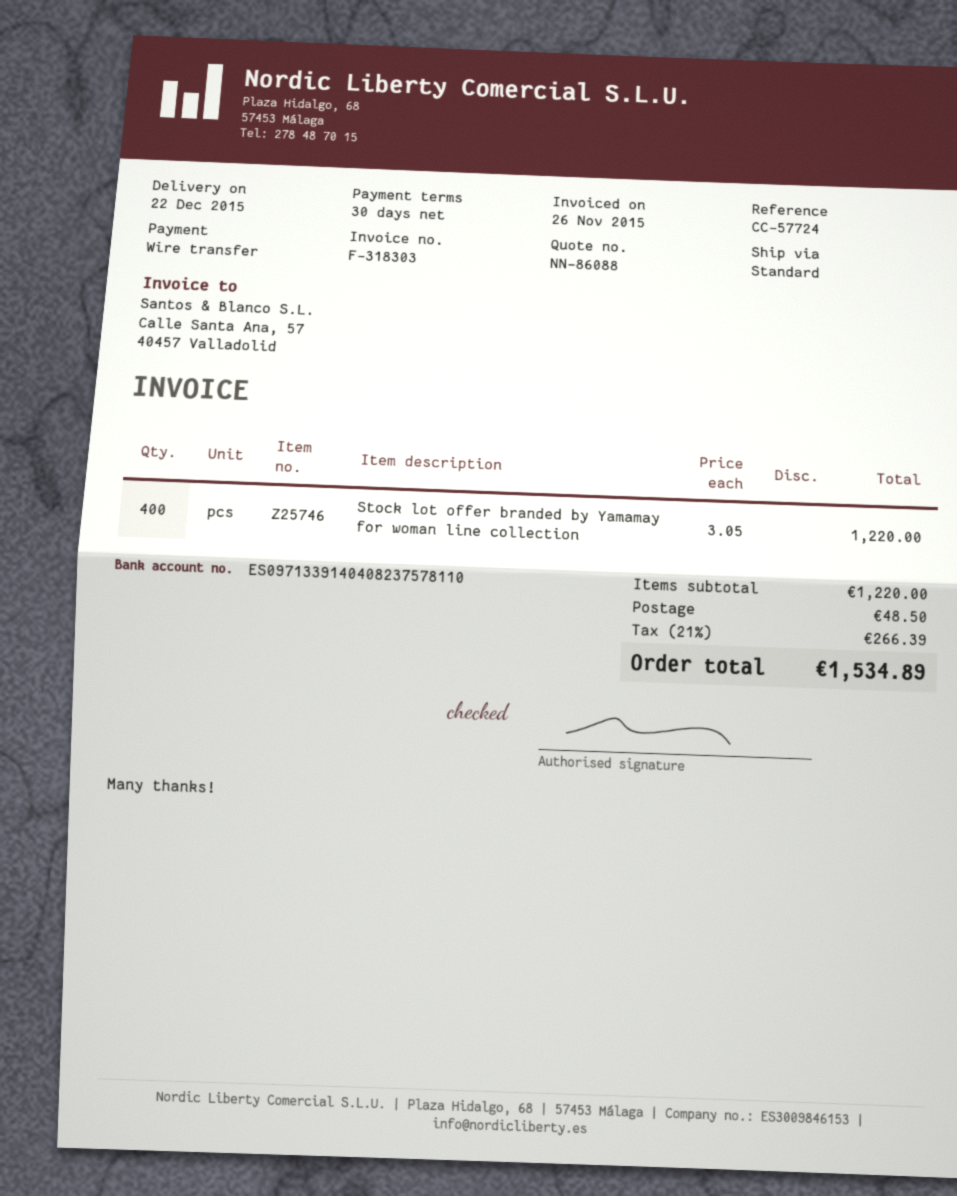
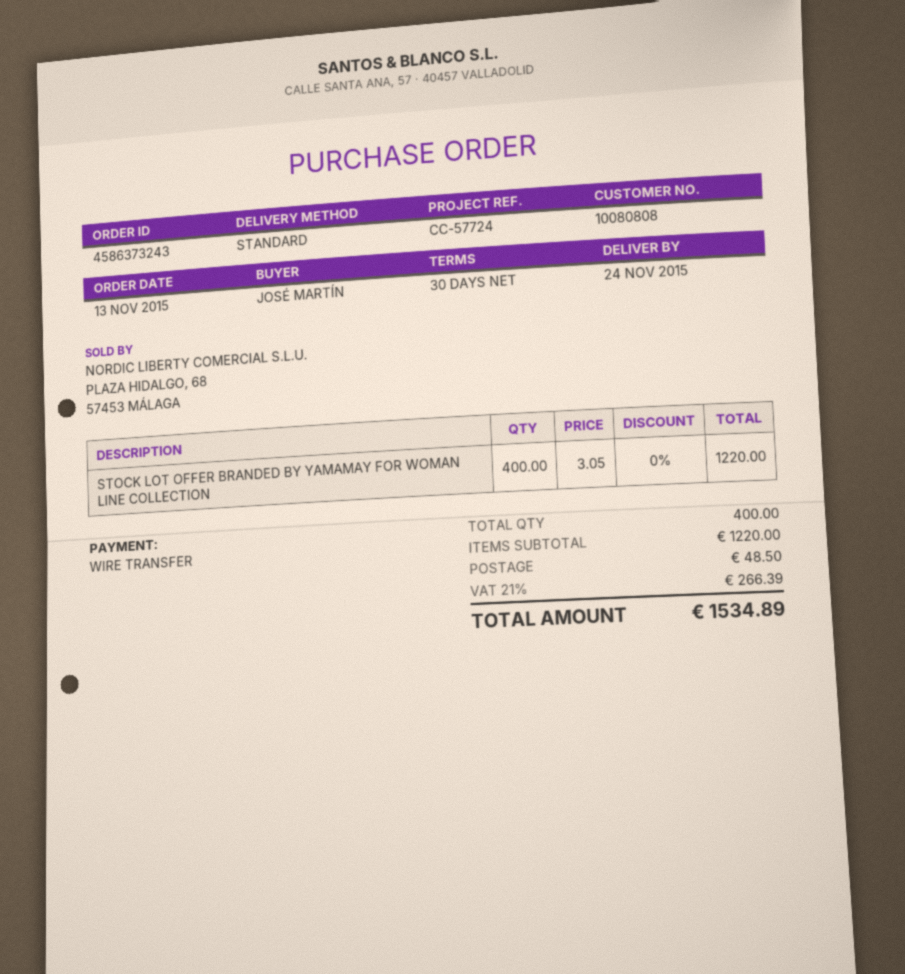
delivery date: 2015-12-22 -> 2015-11-24

